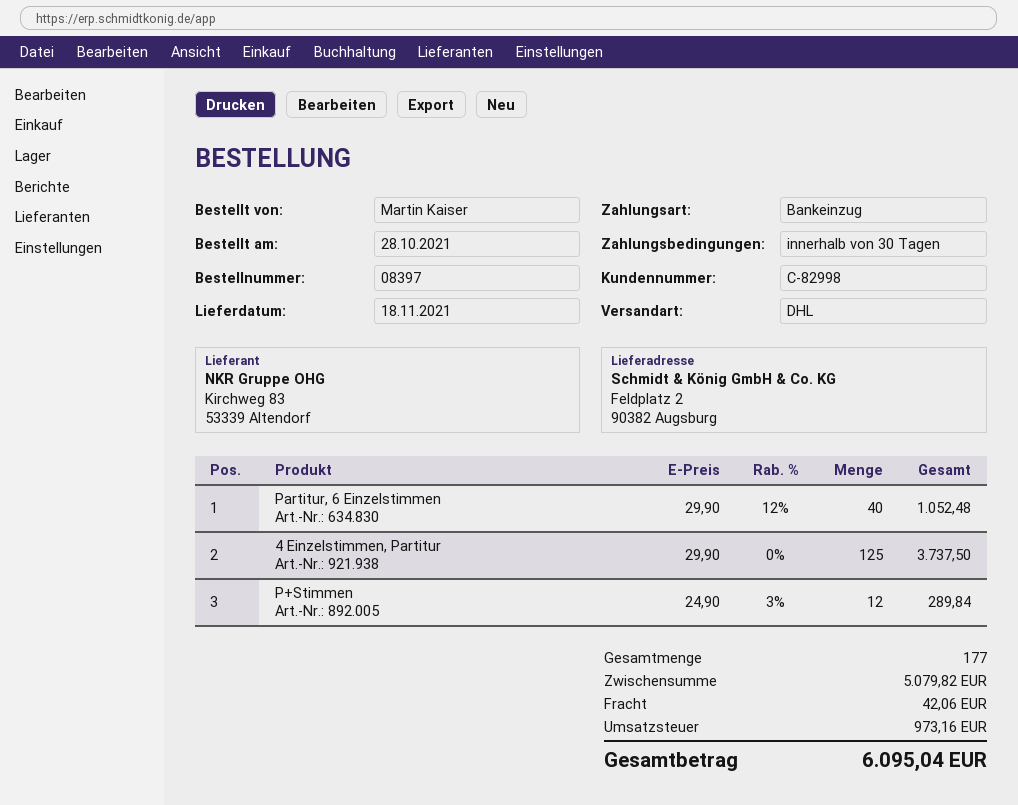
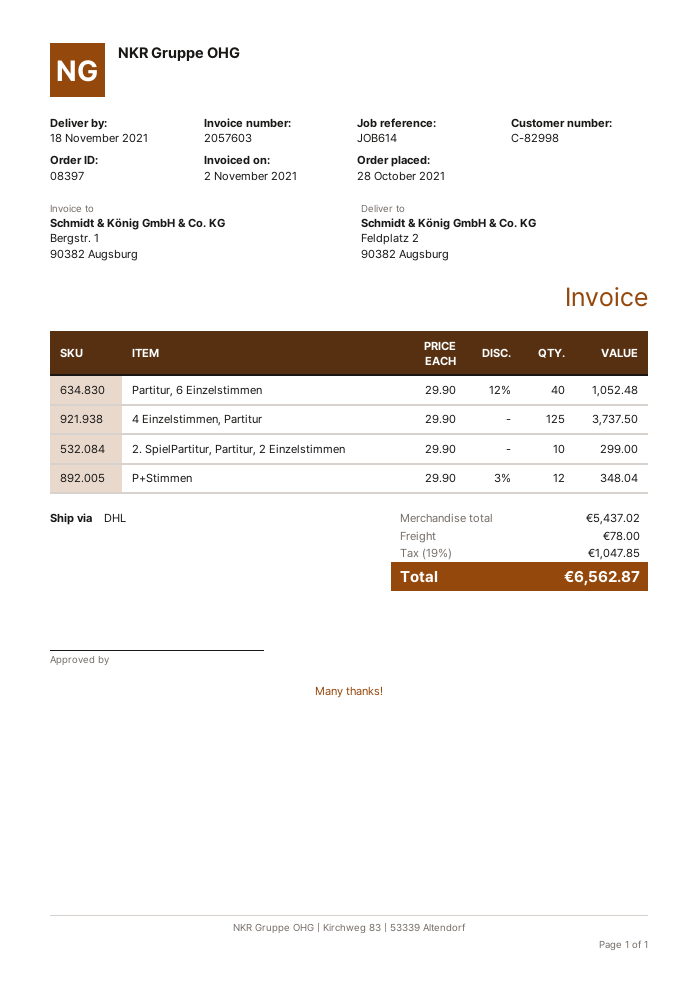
P+Stimmen: 12 x 24.90 - 3% = 289.84 -> 12 x 29.90 - 3% = 348.04
2. SpielPartitur, Partitur, 2 Einzelstimmen: none -> 10 x 29.90 = 299.00
subtotal: 5079.82 -> 5437.02
shipping: 42.06 -> 78.00
tax: 973.16 -> 1047.85
total: 6095.04 -> 6562.87

